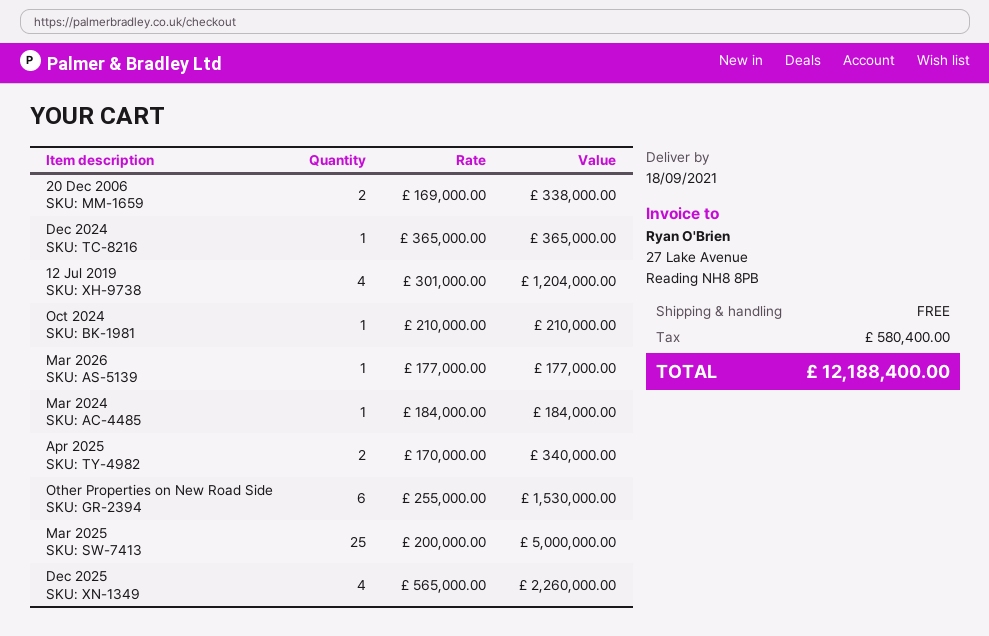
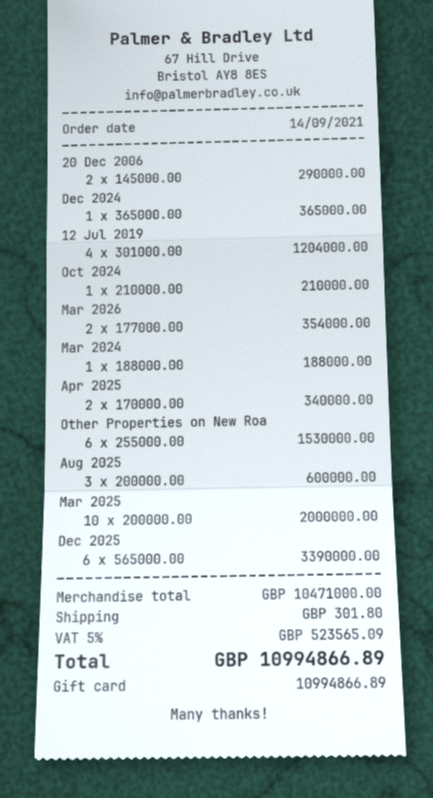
20 Dec 2006: 2 x 169000.00 = 338000.00 -> 2 x 145000.00 = 290000.00
Mar 2026: 1 x 177000.00 = 177000.00 -> 2 x 177000.00 = 354000.00
Mar 2024: 1 x 184000.00 = 184000.00 -> 1 x 188000.00 = 188000.00
Mar 2025: 25 x 200000.00 = 5000000.00 -> 10 x 200000.00 = 2000000.00
Dec 2025: 4 x 565000.00 = 2260000.00 -> 6 x 565000.00 = 3390000.00
Aug 2025: none -> 3 x 200000.00 = 600000.00
shipping: 0.00 -> 301.80
tax: 580400.00 -> 523565.09
total: 12188400.00 -> 10994866.89

